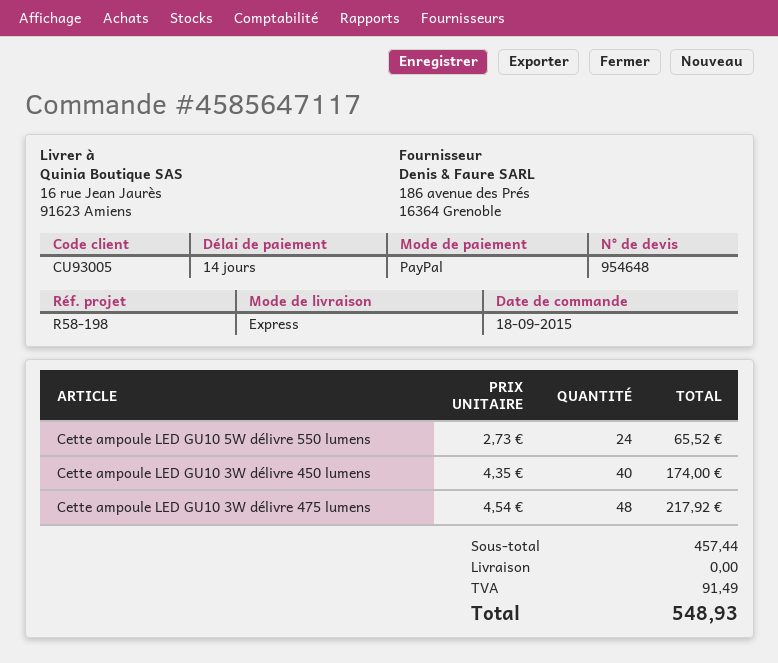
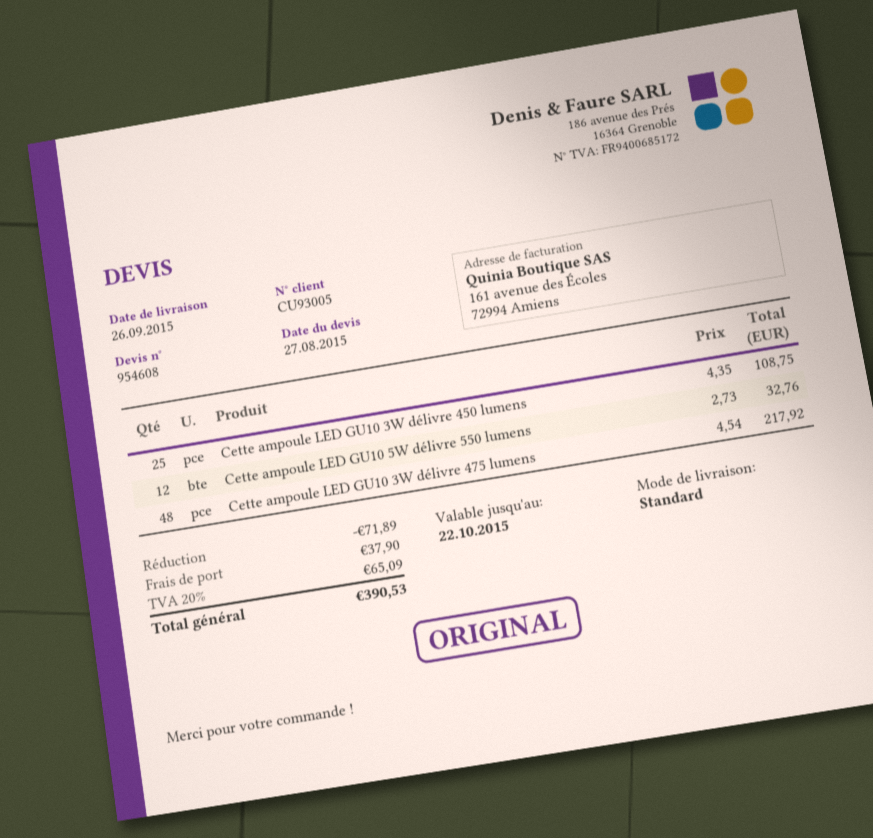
quote number: 954648 -> 954608
shipping method: express -> standard
Cette ampoule LED GU10 5W délivre 550 lumens: 24 x 2.73 = 65.52 -> 12 x 2.73 = 32.76
Cette ampoule LED GU10 3W délivre 450 lumens: 40 x 4.35 = 174.00 -> 25 x 4.35 = 108.75
discount: none -> 71.89
shipping: 0.00 -> 37.90
tax: 91.49 -> 65.09
total: 548.93 -> 390.53

